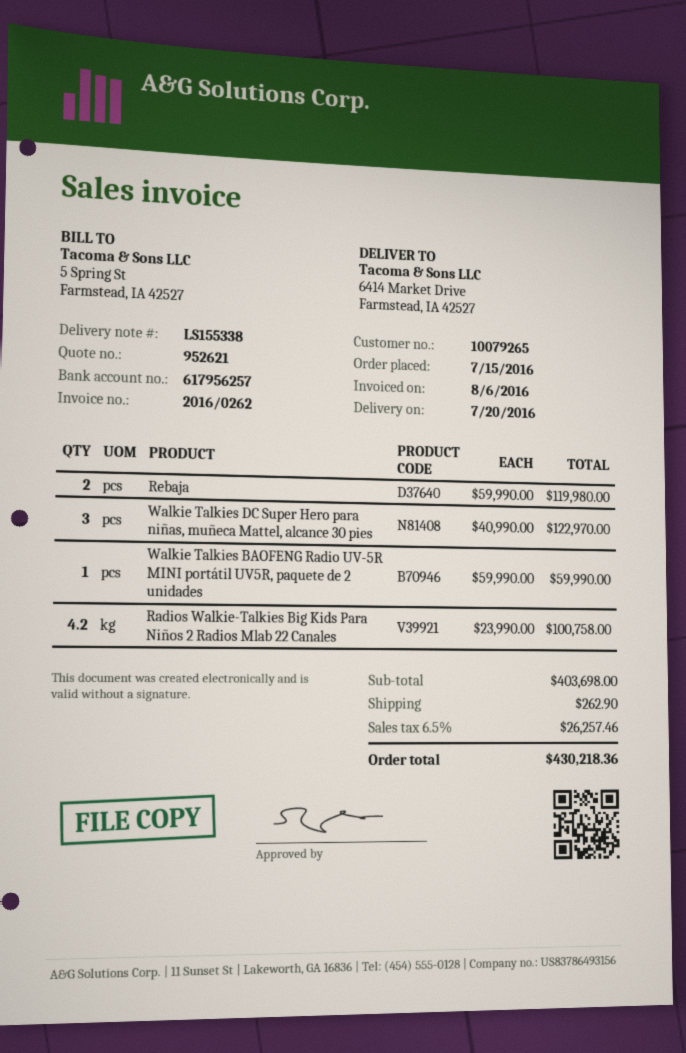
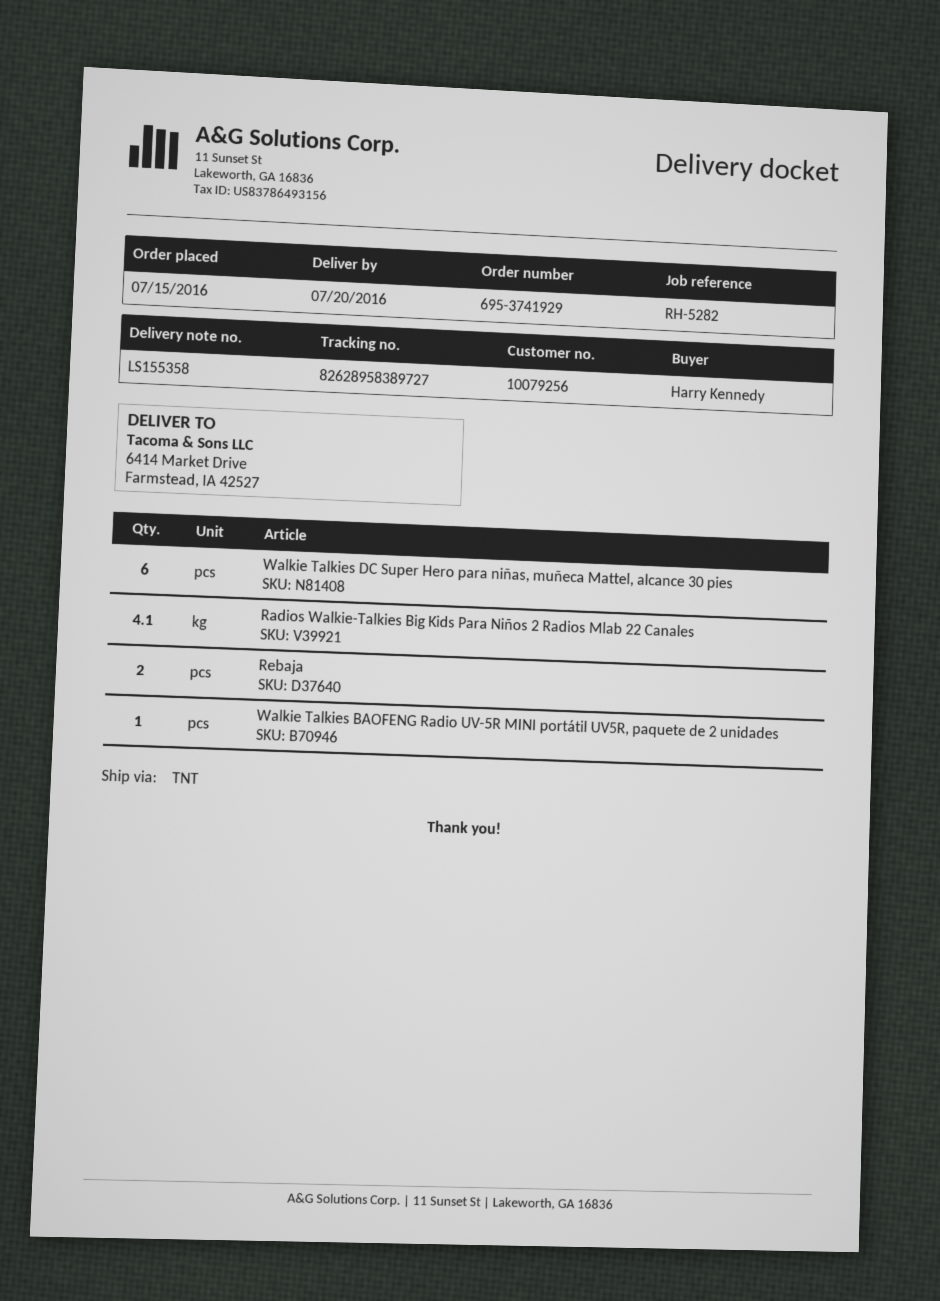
delivery note number: LS155338 -> LS155358
customer number: 10079265 -> 10079256
Walkie Talkies DC Super Hero para niñas, muñeca Mattel, alcance 30 pies: 3 -> 6
Radios Walkie-Talkies Big Kids Para Niños 2 Radios Mlab 22 Canales: 4.2 -> 4.1

